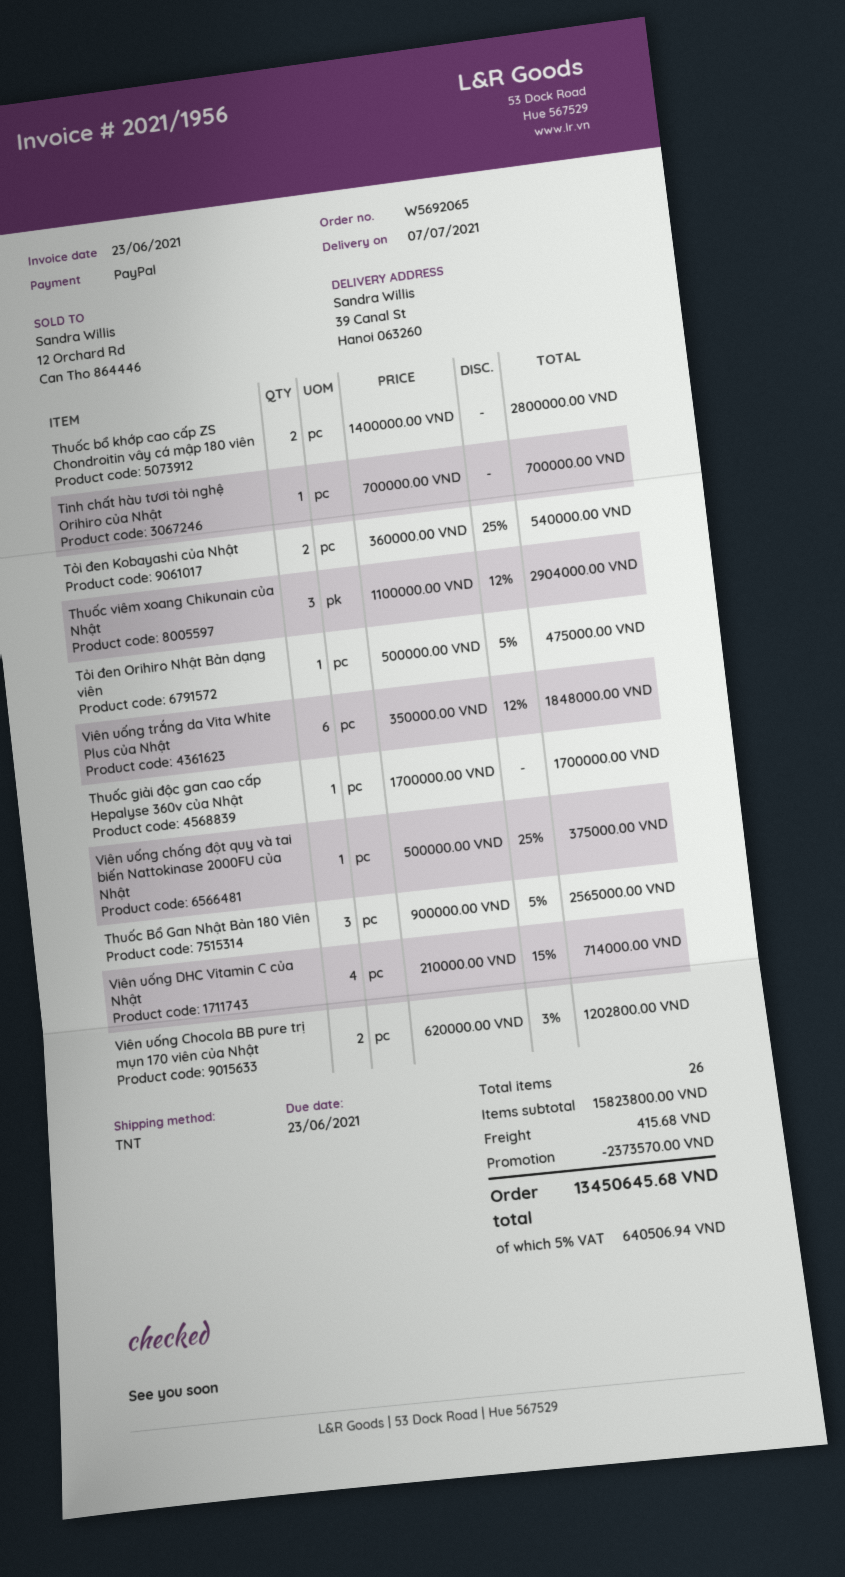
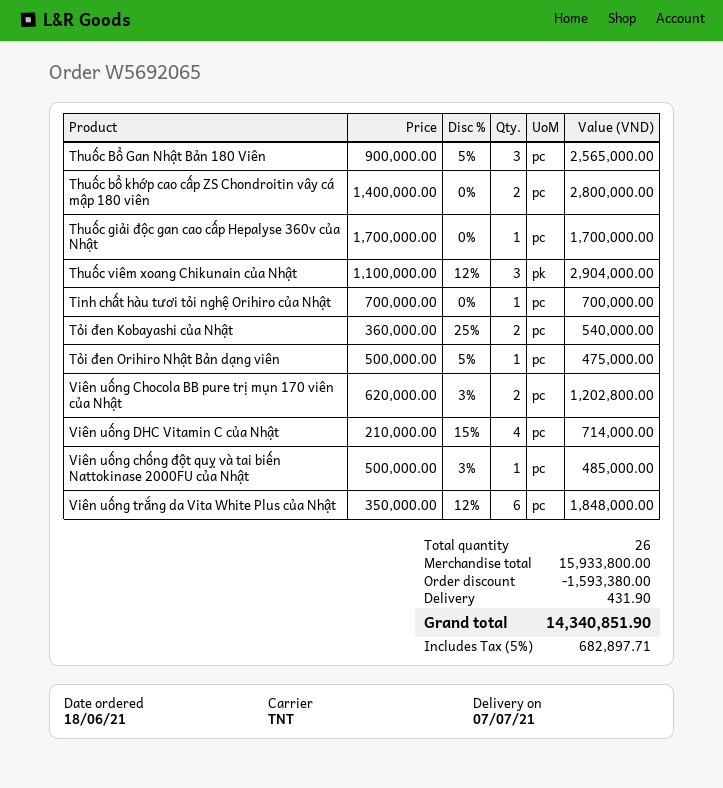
Viên uống chống đột quỵ và tai biến Nattokinase 2000FU của Nhật: 1 x 500000.00 - 25% = 375000.00 -> 1 x 500000.00 - 3% = 485000.00
subtotal: 15823800.00 -> 15933800.00
discount: 2373570.00 -> 1593380.00
shipping: 415.68 -> 431.90
tax: 5% = 640506.94 -> 5% = 682897.71
total: 13450645.68 -> 14340851.90

